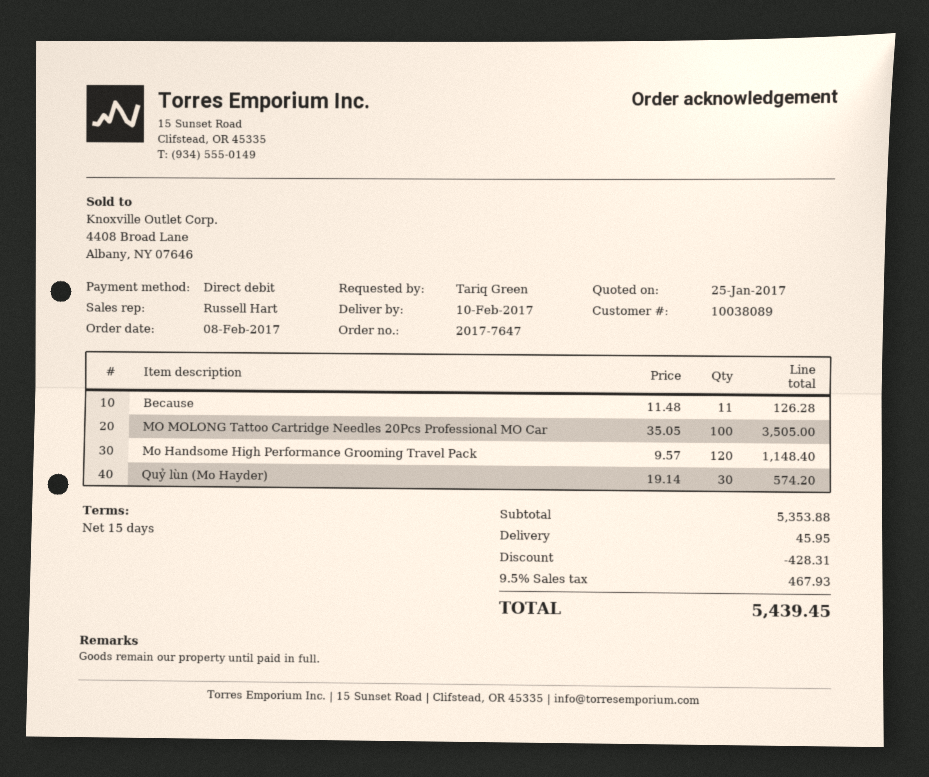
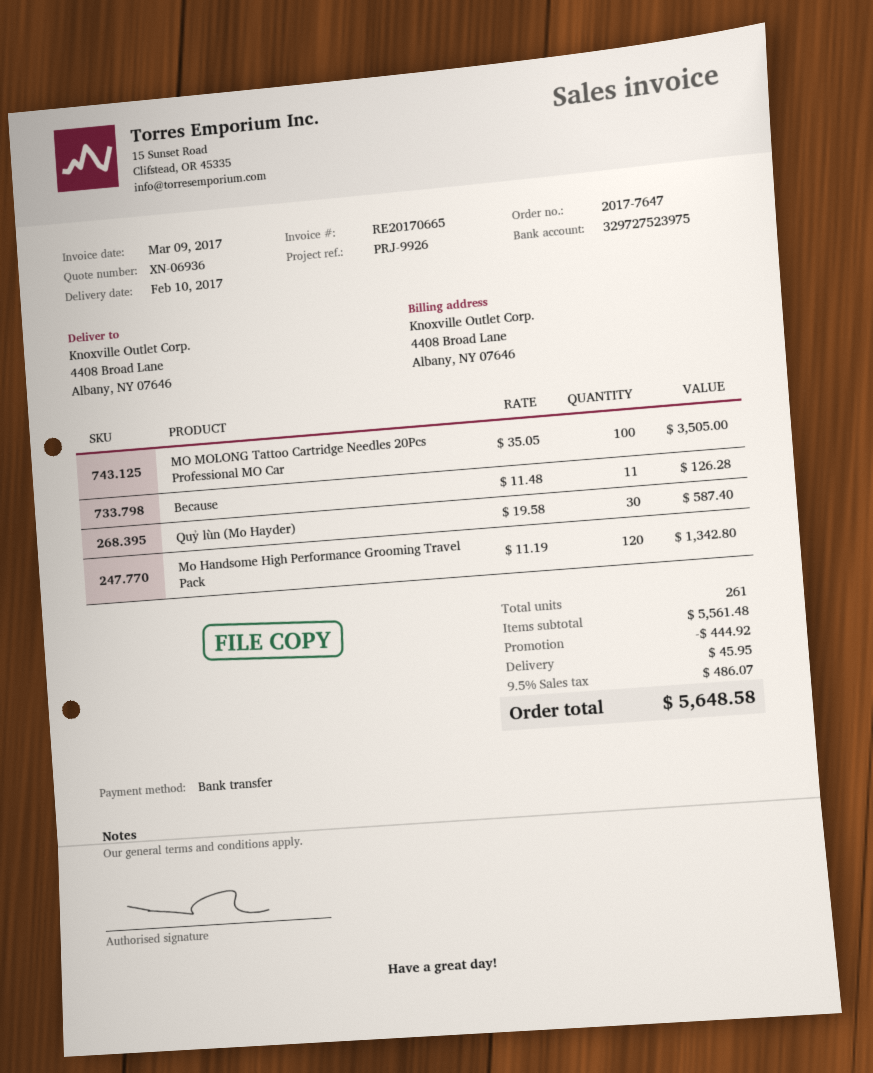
payment method: direct debit -> bank transfer
Mo Handsome High Performance Grooming Travel Pack: 120 x 9.57 = 1148.40 -> 120 x 11.19 = 1342.80
Quỷ lùn (Mo Hayder): 30 x 19.14 = 574.20 -> 30 x 19.58 = 587.40
subtotal: 5353.88 -> 5561.48
discount: 428.31 -> 444.92
tax: 9.5% = 467.93 -> 9.5% = 486.07
total: 5439.45 -> 5648.58

